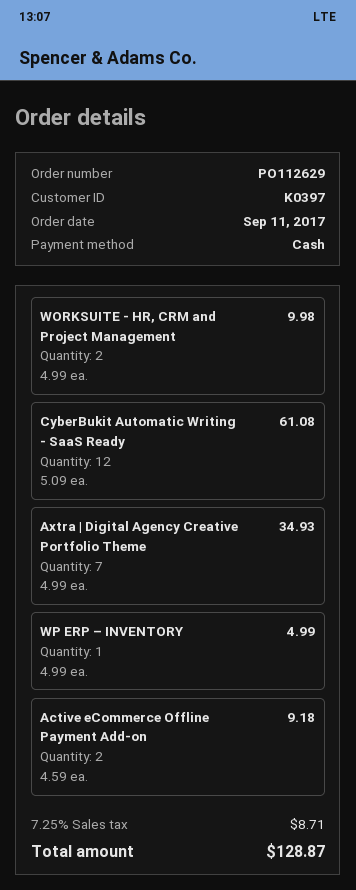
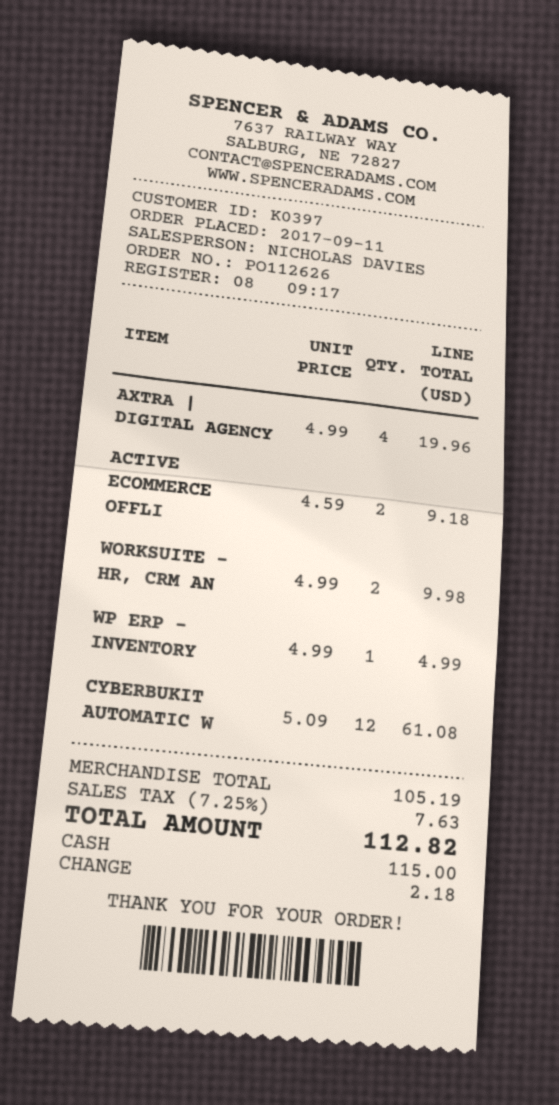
order number: PO112629 -> PO112626
Axtra | Digital Agency Creative Portfolio Theme: 7 x 4.99 = 34.93 -> 4 x 4.99 = 19.96
tax: 7.25% = 8.71 -> 7.25% = 7.63
total: 128.87 -> 112.82

